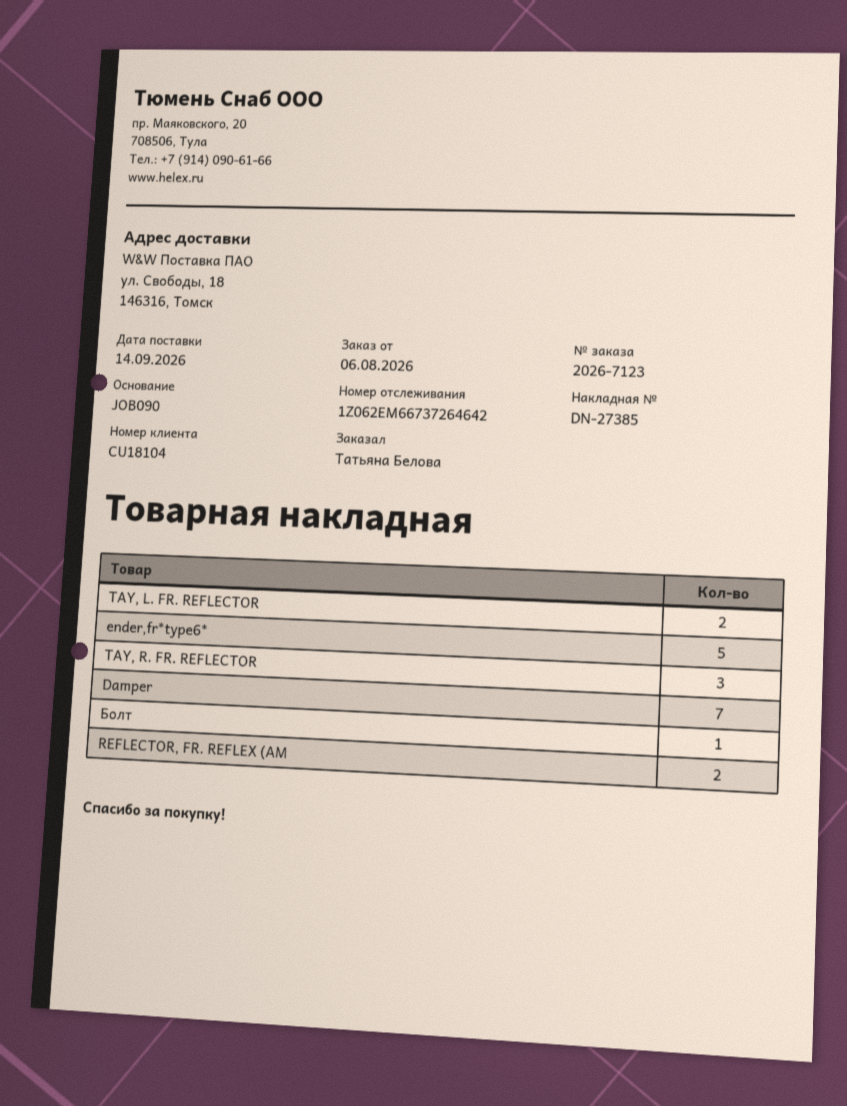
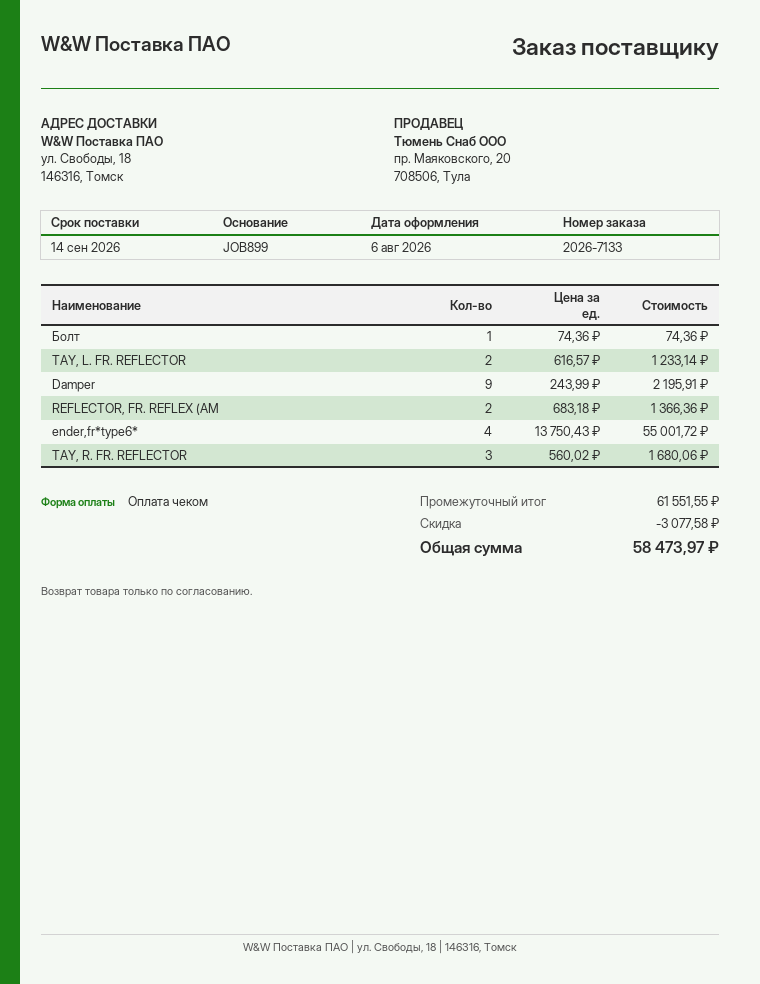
order number: 2026-7123 -> 2026-7133
reference: JOB090 -> JOB899
ender,fr*type6*: 5 -> 4
Damper: 7 -> 9

